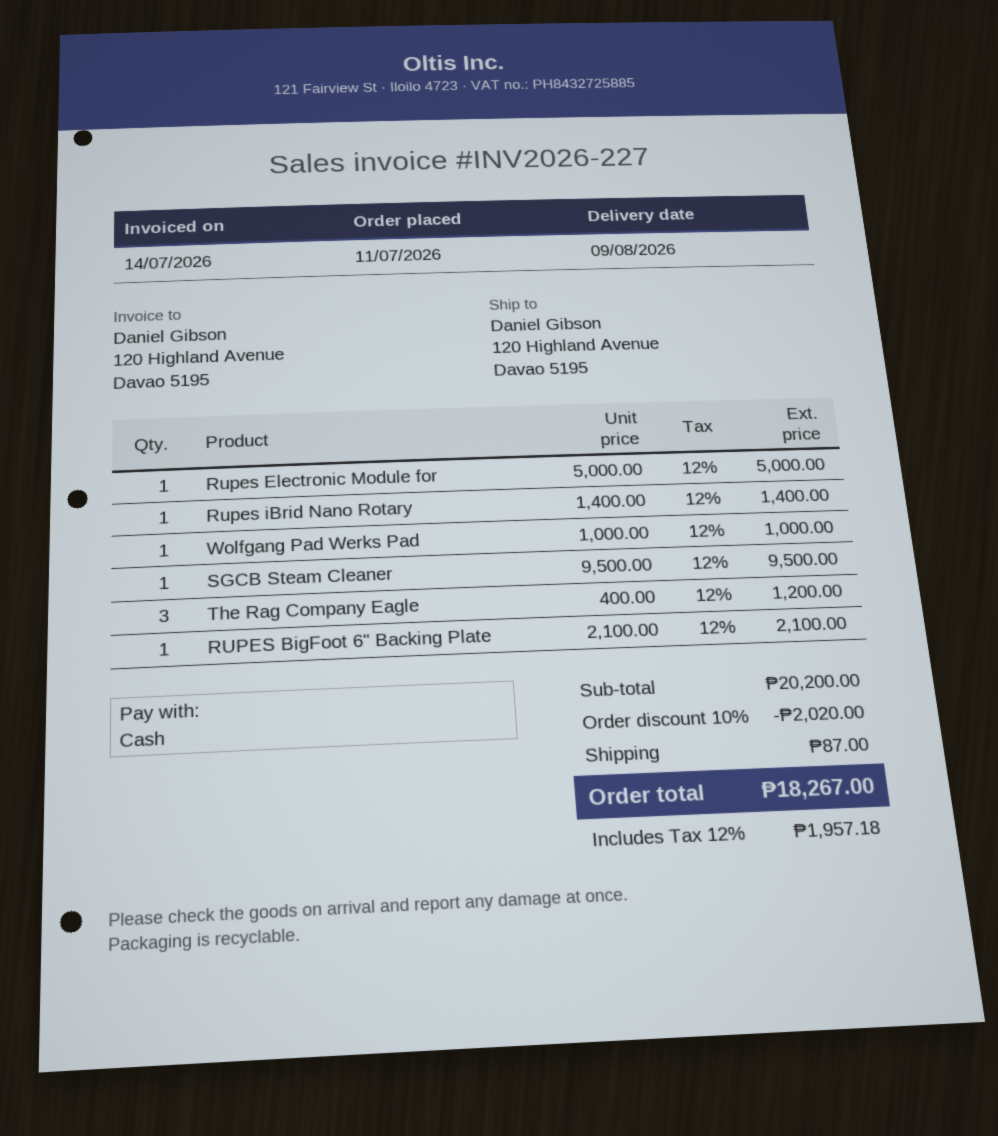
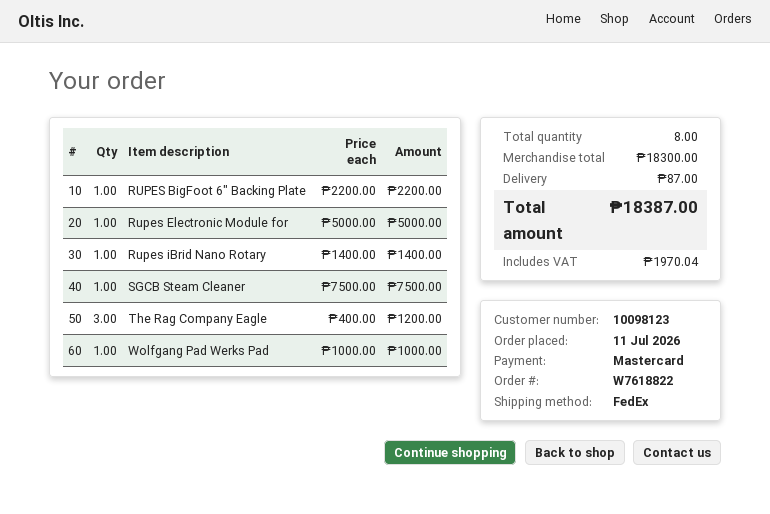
payment method: cash -> Mastercard
SGCB Steam Cleaner: 1 x 9500.00 = 9500.00 -> 1 x 7500.00 = 7500.00
RUPES BigFoot 6" Backing Plate: 1 x 2100.00 = 2100.00 -> 1 x 2200.00 = 2200.00
subtotal: 20200.00 -> 18300.00
discount: 10% = 2020.00 -> none
tax: 1957.18 -> 1970.04
total: 18267.00 -> 18387.00

